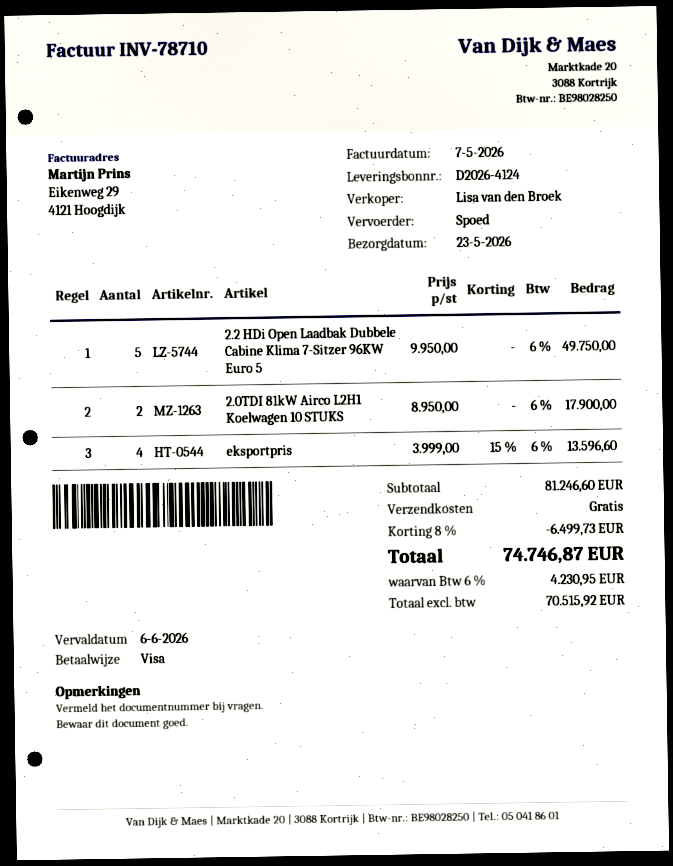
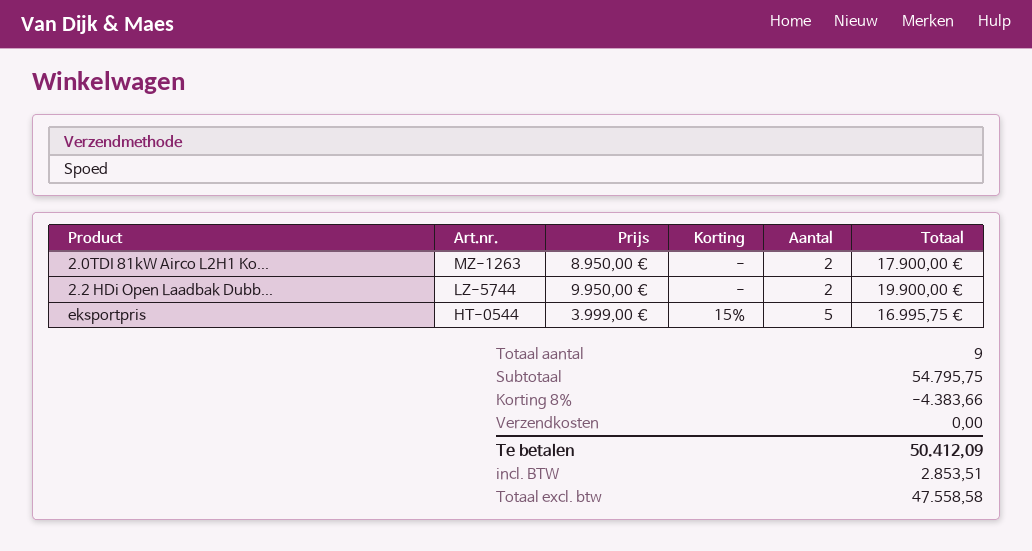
2.2 HDi Open Laadbak Dubbele Cabine Klima 7-Sitzer 96KW Euro 5: 5 x 9950.00 = 49750.00 -> 2 x 9950.00 = 19900.00
eksportpris: 4 x 3999.00 - 15% = 13596.60 -> 5 x 3999.00 - 15% = 16995.75
subtotal: 81246.60 -> 54795.75
discount: 8% = 6499.73 -> 8% = 4383.66
net: 70515.92 -> 47558.58
tax: 4230.95 -> 2853.51
total: 74746.87 -> 50412.09

